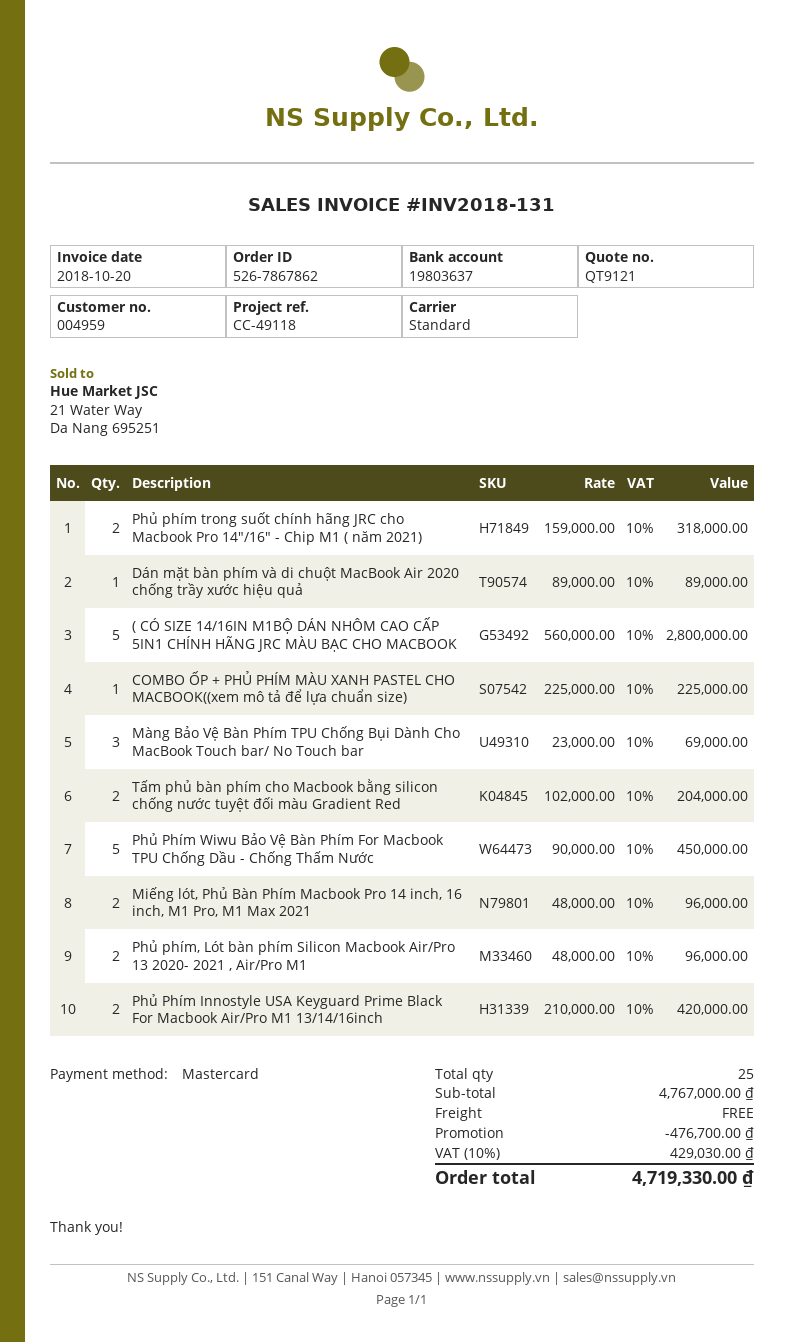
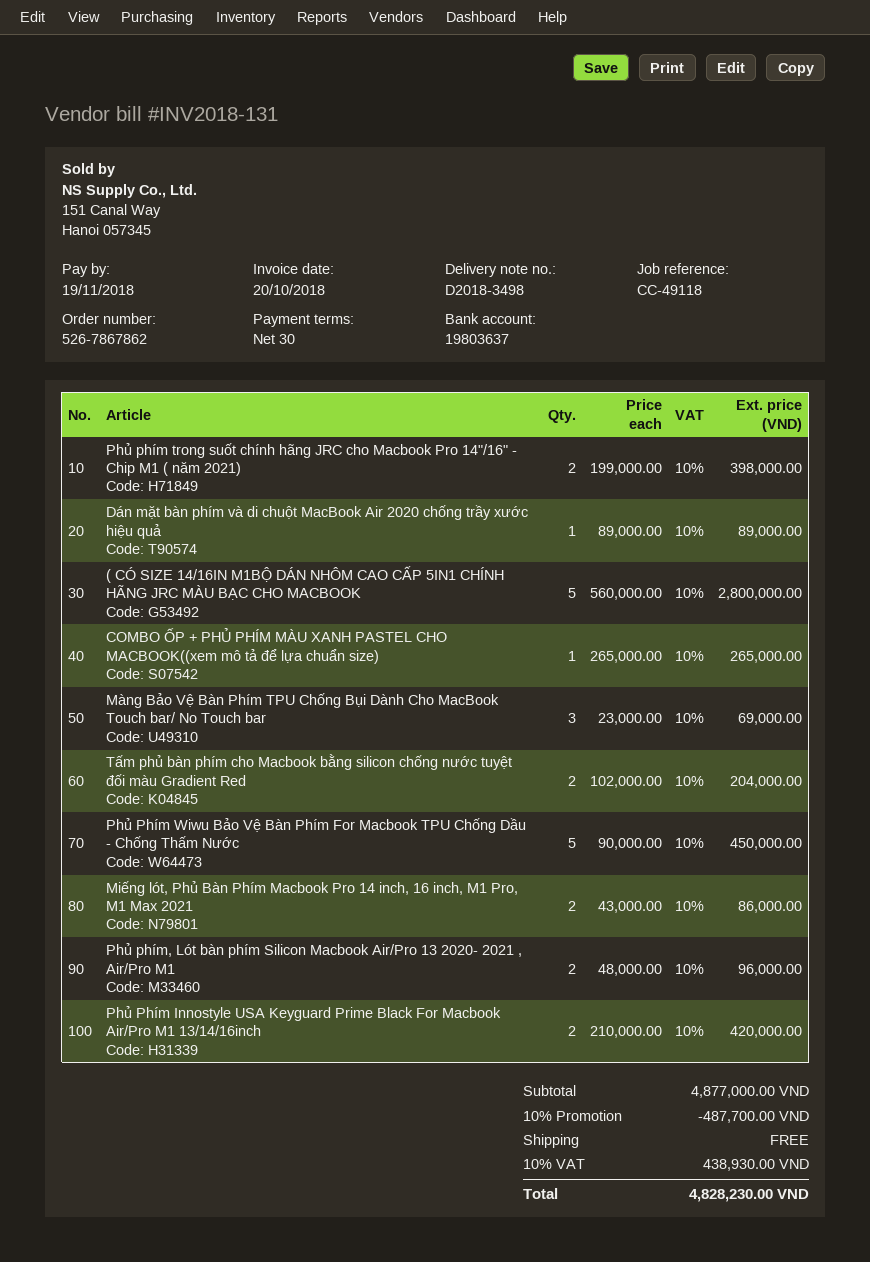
Phủ phím trong suốt chính hãng JRC cho Macbook Pro 14"/16" - Chip M1 ( năm 2021): 2 x 159000.00 = 318000.00 -> 2 x 199000.00 = 398000.00
COMBO ỐP + PHỦ PHÍM MÀU XANH PASTEL CHO MACBOOK((xem mô tả để lựa chuẩn size): 1 x 225000.00 = 225000.00 -> 1 x 265000.00 = 265000.00
Miếng lót, Phủ Bàn Phím Macbook Pro 14 inch, 16 inch, M1 Pro, M1 Max 2021: 2 x 48000.00 = 96000.00 -> 2 x 43000.00 = 86000.00
subtotal: 4767000.00 -> 4877000.00
discount: 476700.00 -> 487700.00
tax: 10% = 429030.00 -> 10% = 438930.00
total: 4719330.00 -> 4828230.00

